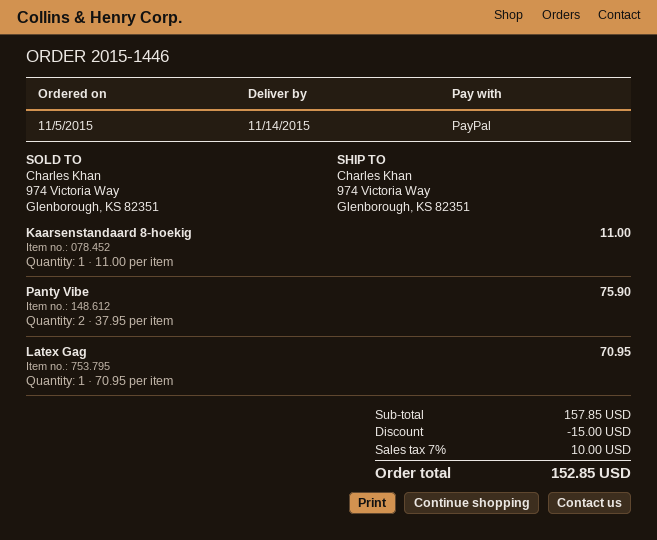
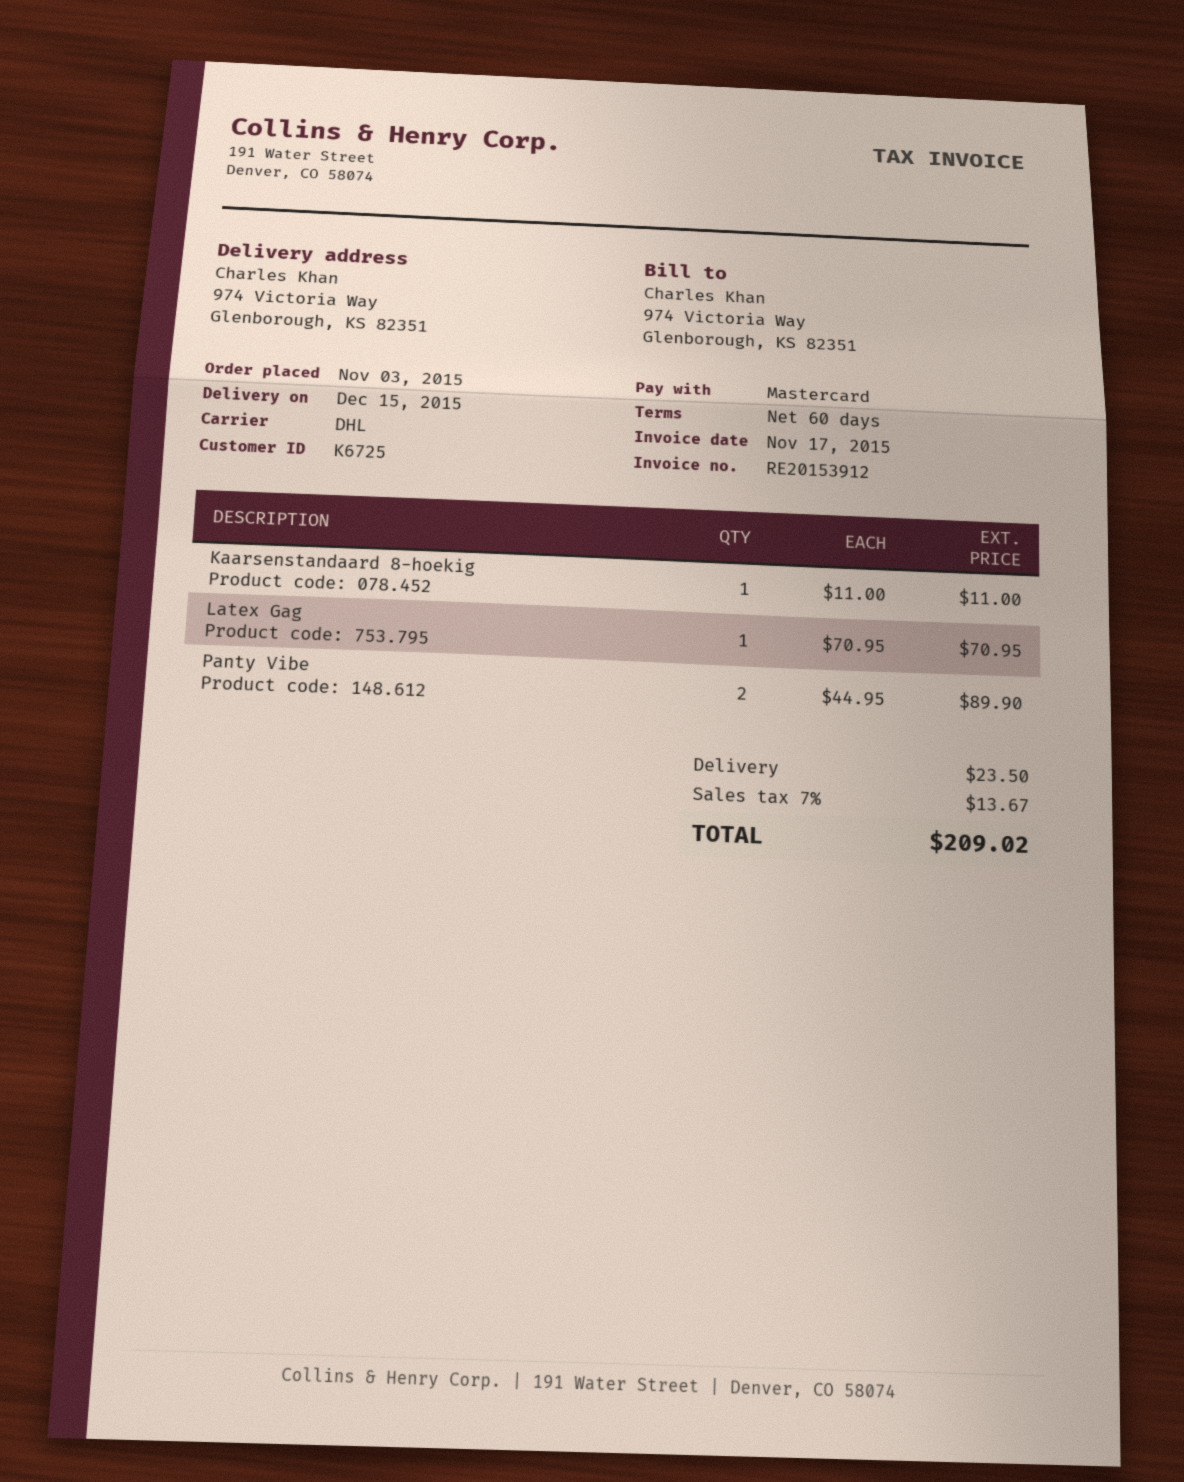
order date: 2015-11-05 -> 2015-11-03
delivery date: 2015-11-14 -> 2015-12-15
payment method: PayPal -> Mastercard
Panty Vibe: 2 x 37.95 = 75.90 -> 2 x 44.95 = 89.90
discount: 15.00 -> none
shipping: none -> 23.50
tax: 7% = 10.00 -> 7% = 13.67
total: 152.85 -> 209.02

